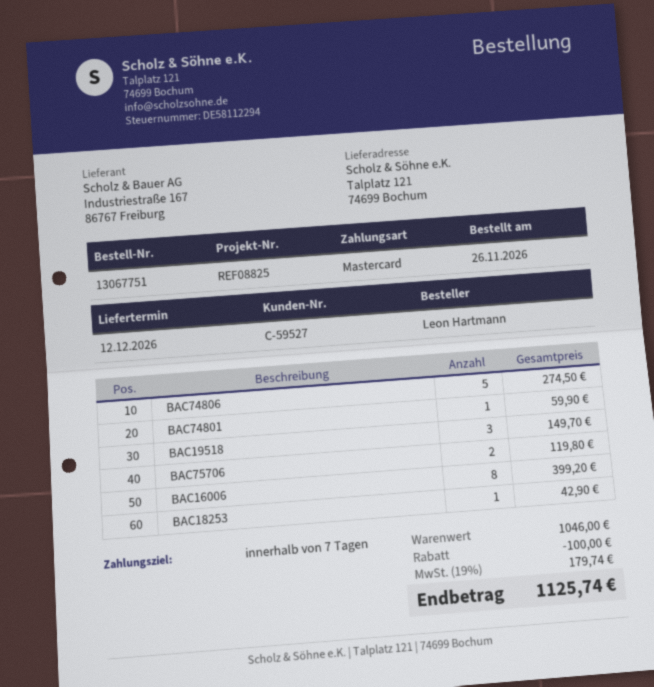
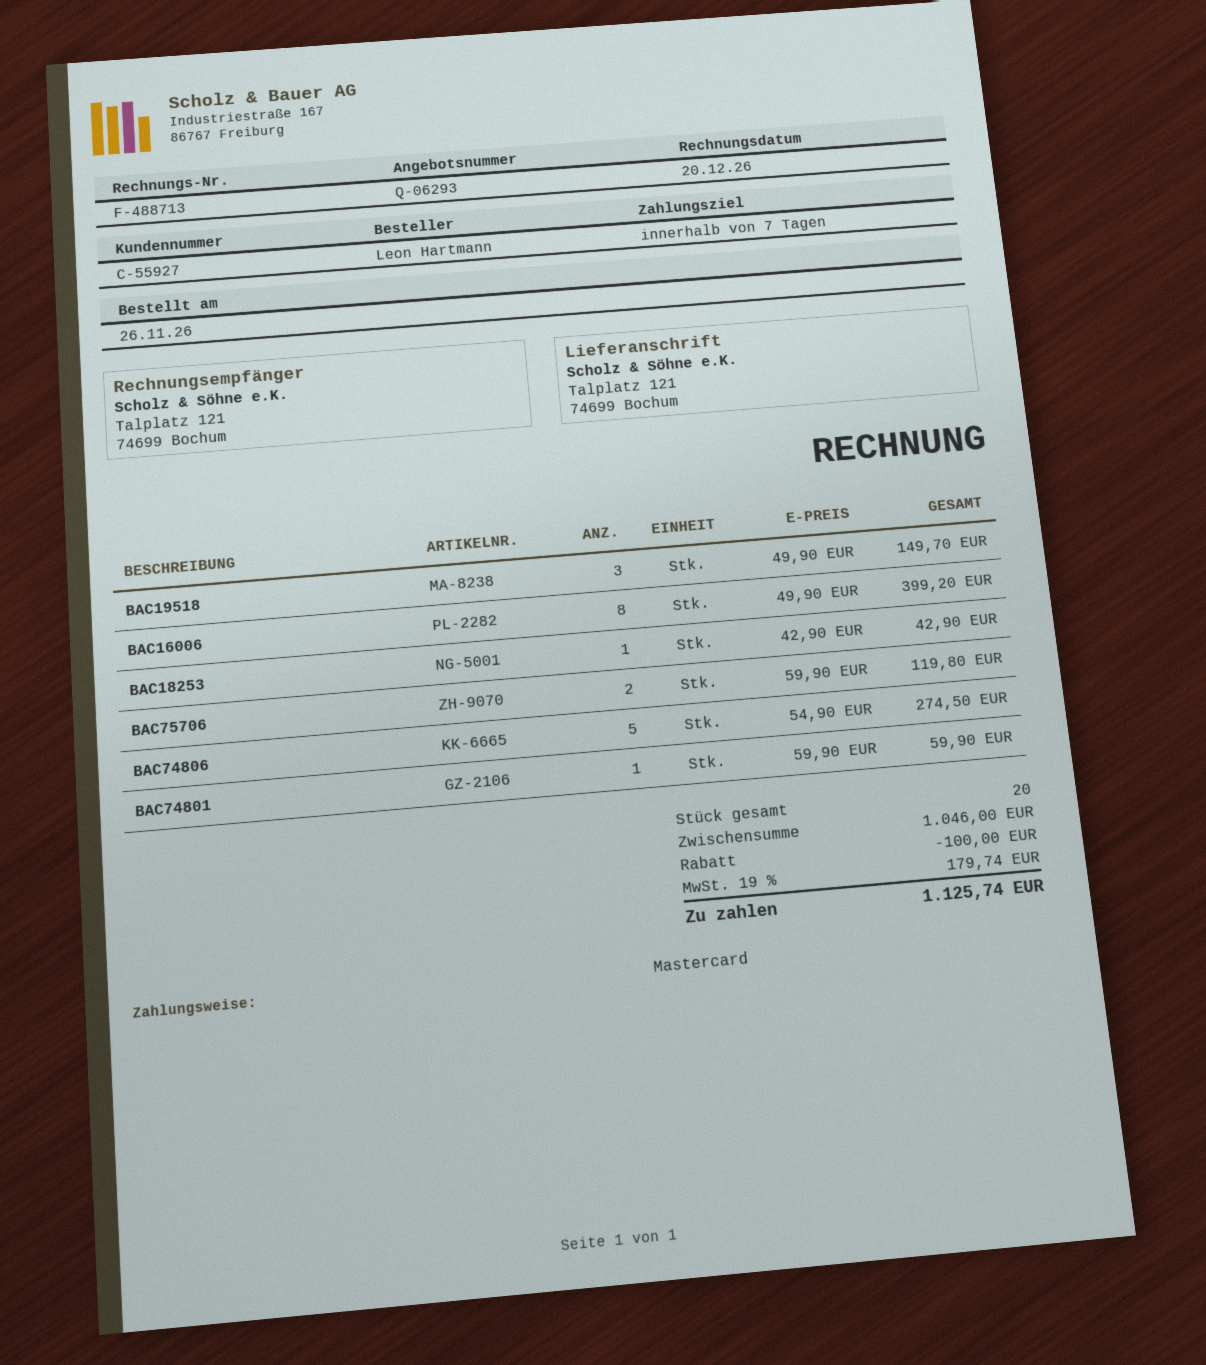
customer number: C-59527 -> C-55927

